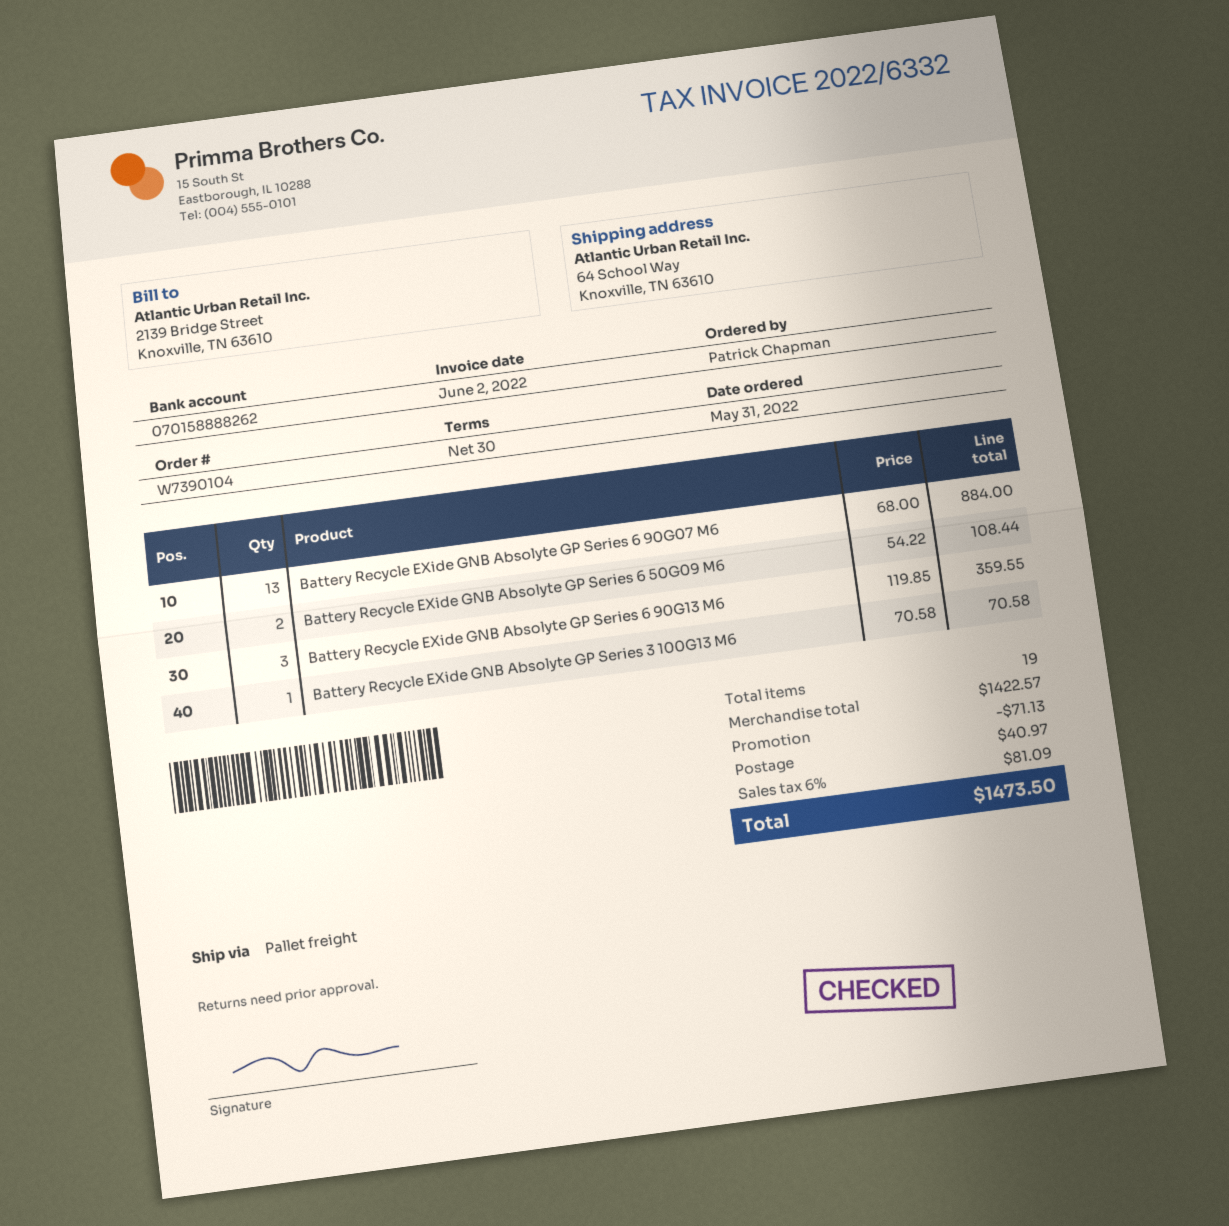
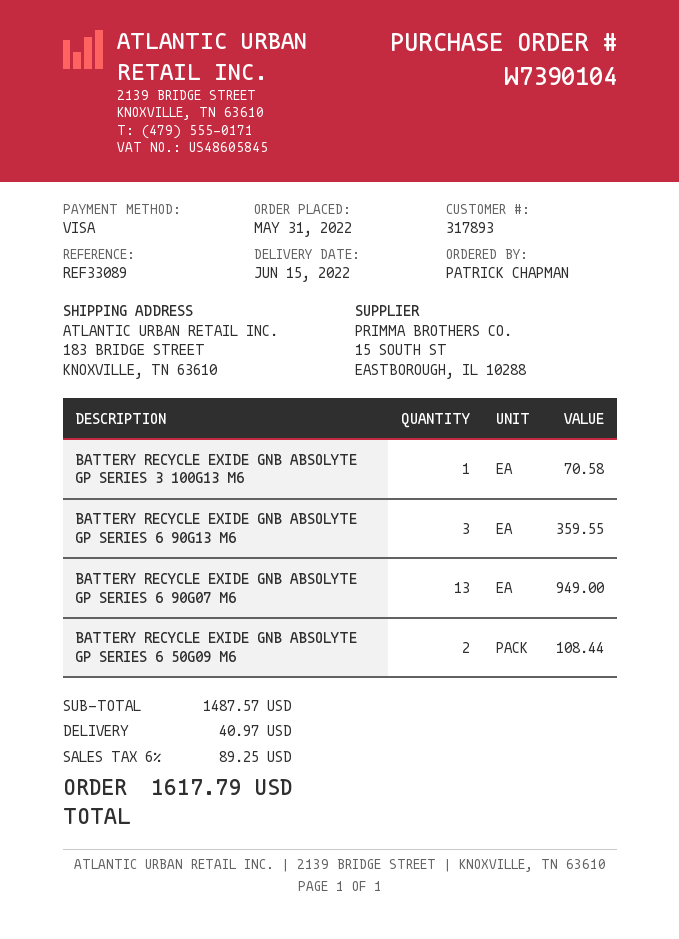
ship to: 64 School Way, Knoxville, TN 63610 -> 183 BRIDGE STREET, KNOXVILLE, TN 63610
Battery Recycle EXide GNB Absolyte GP Series 6 90G07 M6: 13 for 884.00 -> 13 for 949.00
subtotal: 1422.57 -> 1487.57
discount: 71.13 -> none
tax: 6% = 81.09 -> 6% = 89.25
total: 1473.50 -> 1617.79

